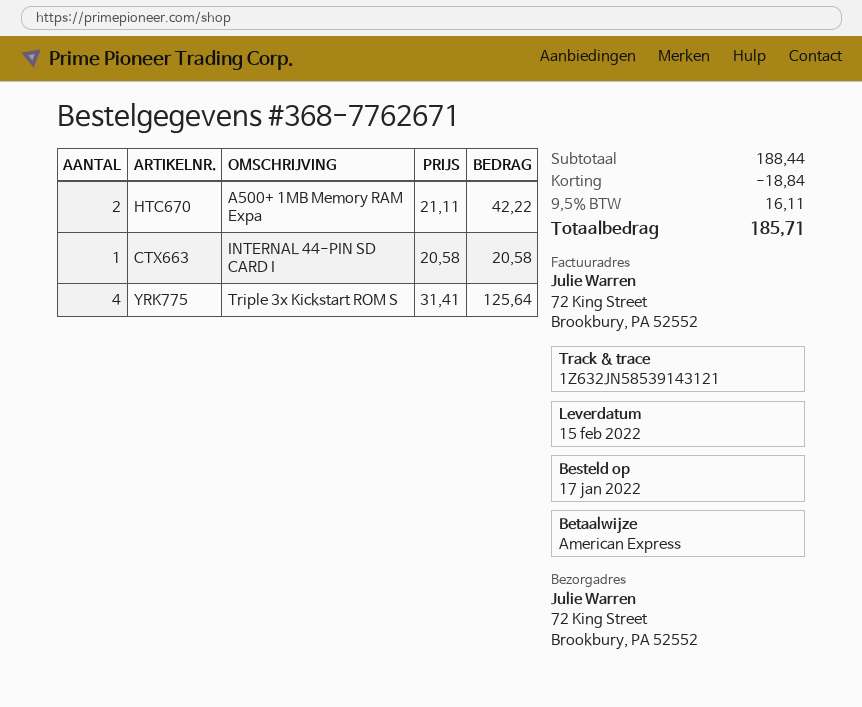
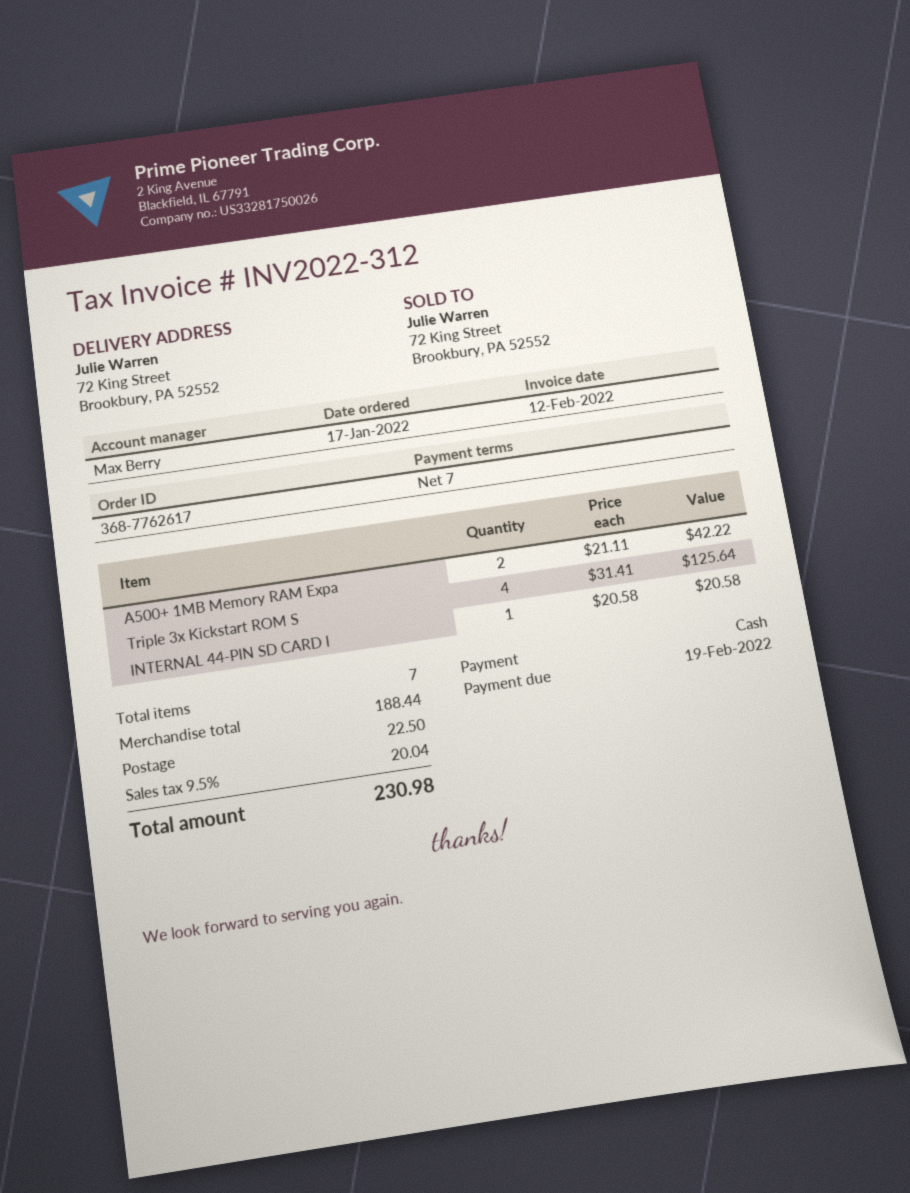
order number: 368-7762671 -> 368-7762617
payment method: American Express -> cash
discount: 18.84 -> none
shipping: none -> 22.50
tax: 9.5% = 16.11 -> 9.5% = 20.04
total: 185.71 -> 230.98

